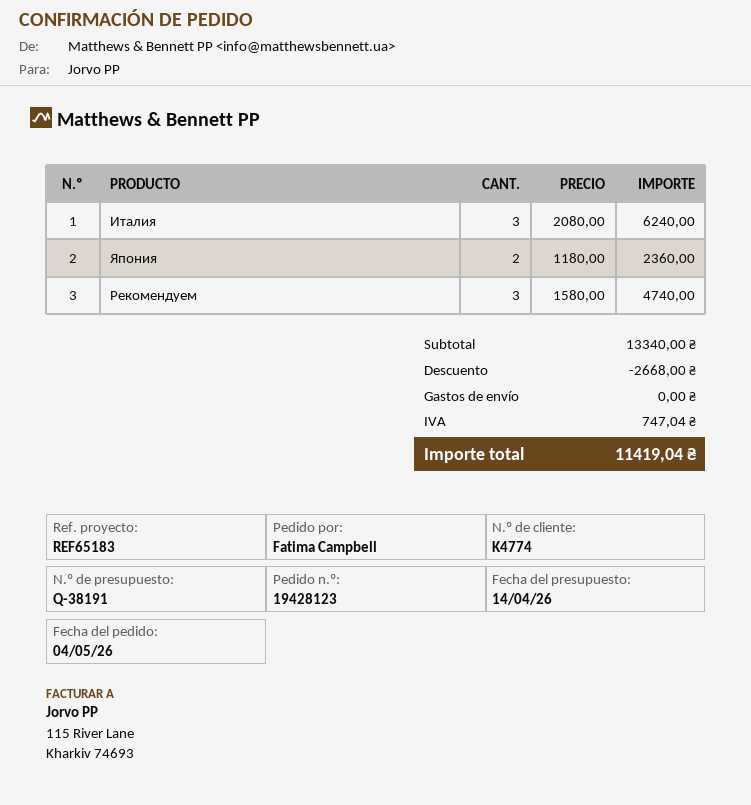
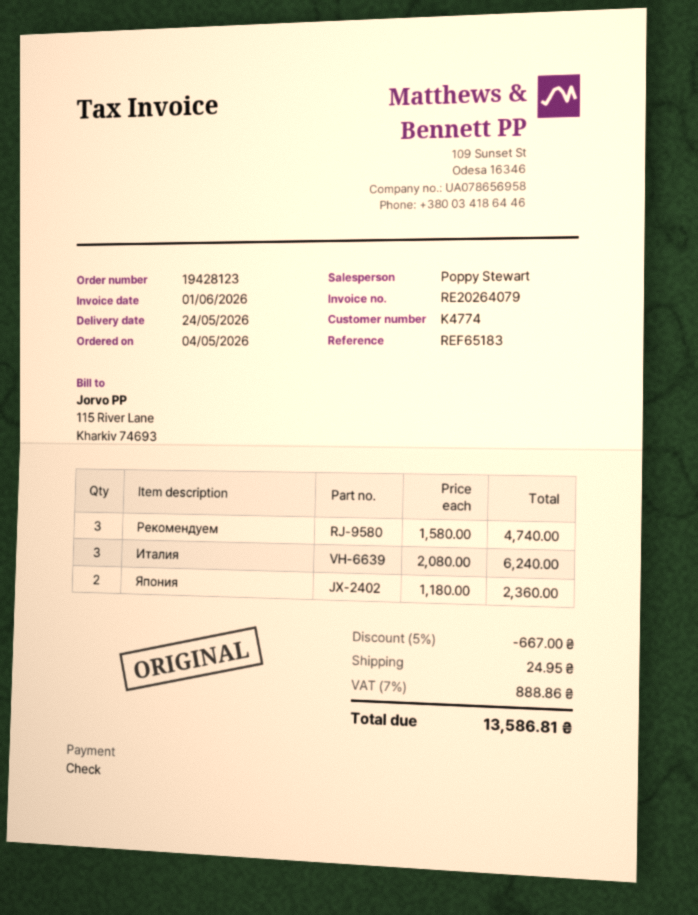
discount: 2668.00 -> 667.00
shipping: 0.00 -> 24.95
tax: 747.04 -> 888.86
total: 11419.04 -> 13586.81

